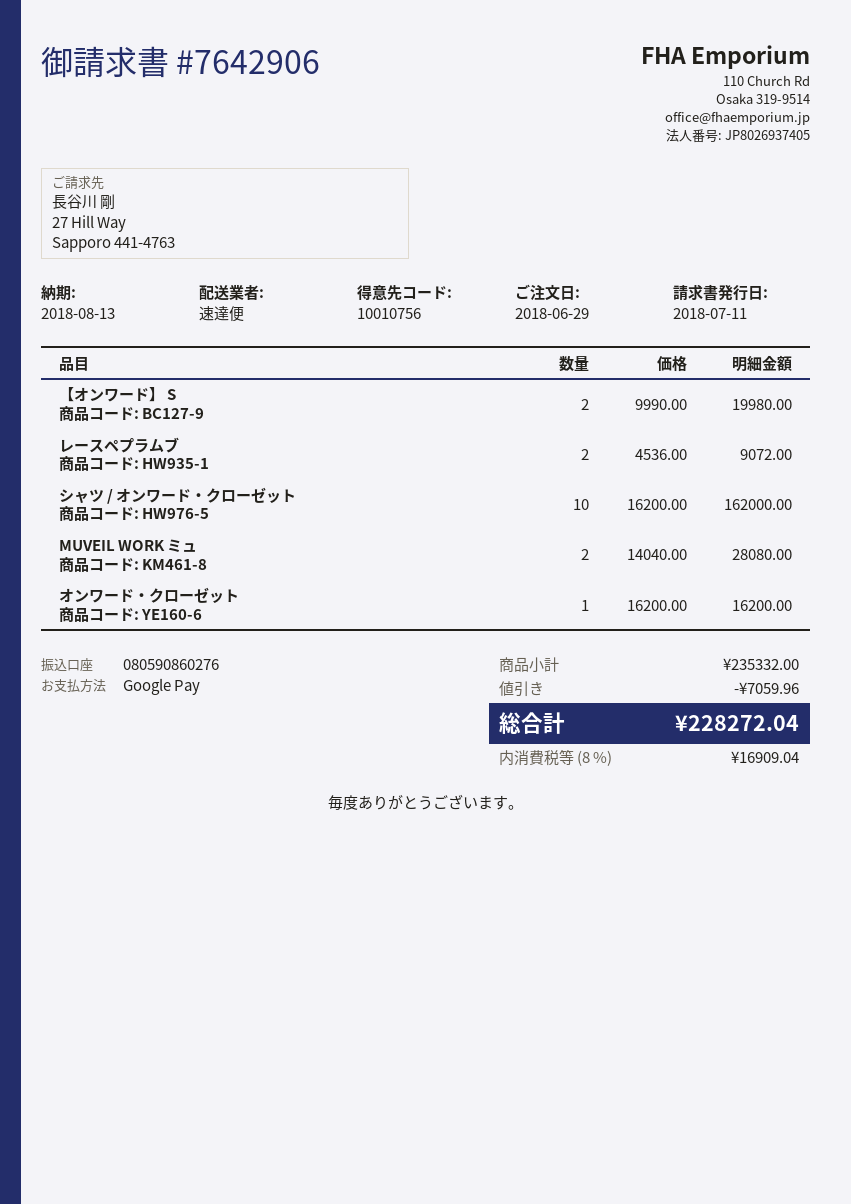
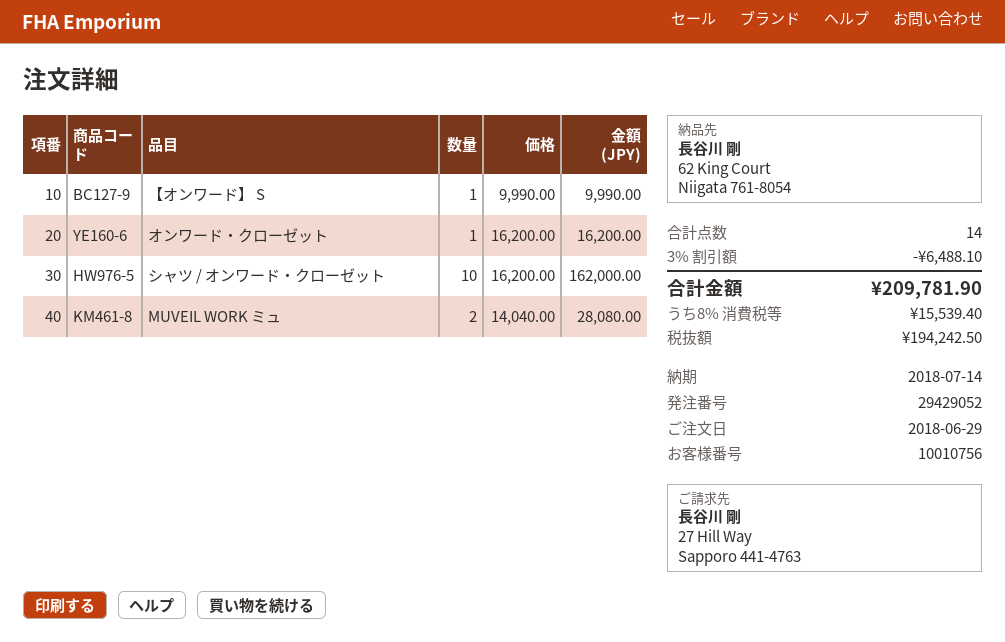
delivery date: 2018-08-13 -> 2018-07-14
【オンワード】 S: 2 x 9990.00 = 19980.00 -> 1 x 9990.00 = 9990.00
レースペプラムブ: 2 x 4536.00 = 9072.00 -> none
discount: 7059.96 -> 6488.10
tax: 8% = 16909.04 -> 8% = 15539.40
total: 228272.04 -> 209781.90

